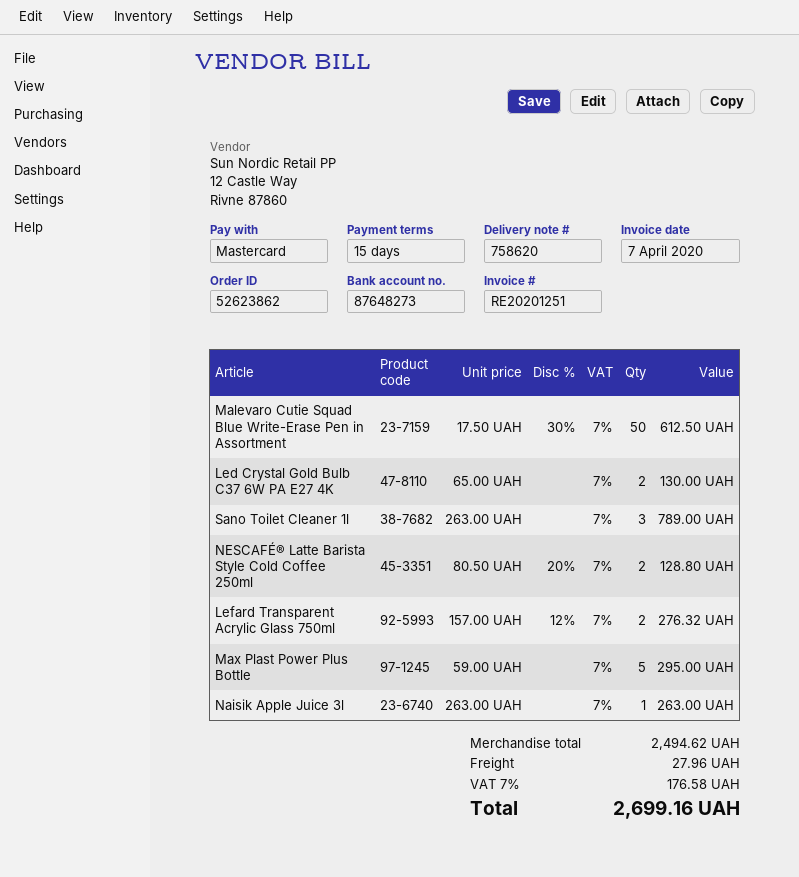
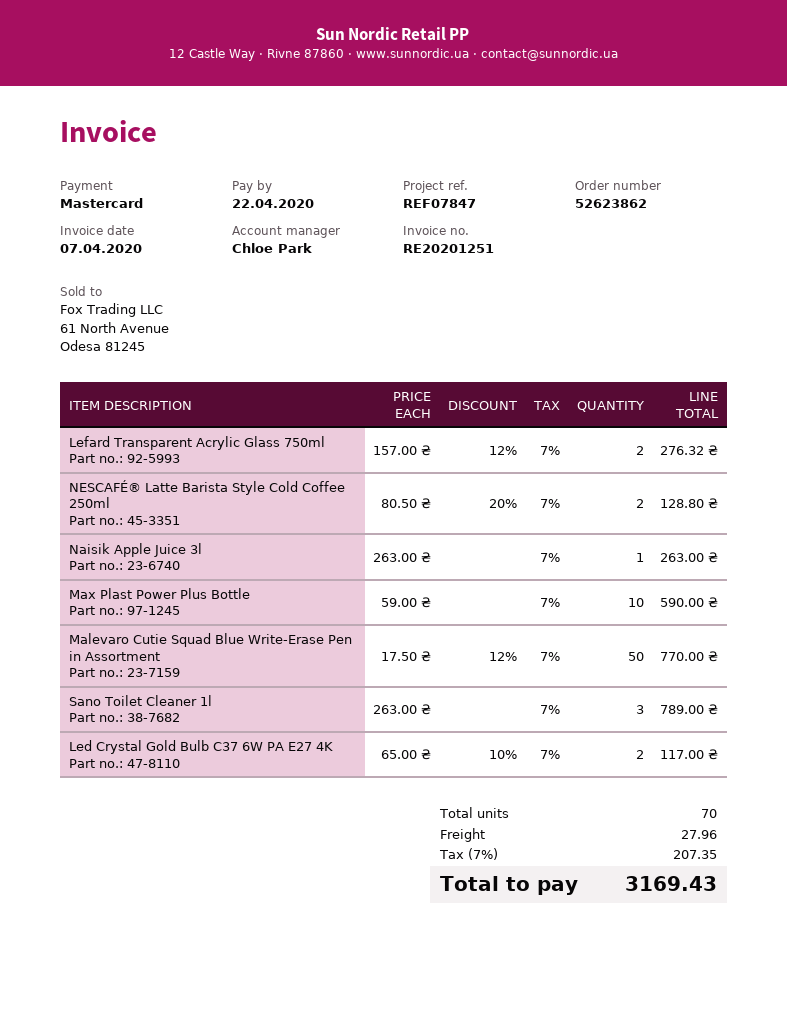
Malevaro Cutie Squad Blue Write-Erase Pen in Assortment: 50 x 17.50 - 30% = 612.50 -> 50 x 17.50 - 12% = 770.00
Led Crystal Gold Bulb C37 6W PA Е27 4K: 2 x 65.00 = 130.00 -> 2 x 65.00 - 10% = 117.00
Max Plast Power Plus Bottle: 5 x 59.00 = 295.00 -> 10 x 59.00 = 590.00
tax: 7% = 176.58 -> 7% = 207.35
total: 2699.16 -> 3169.43

